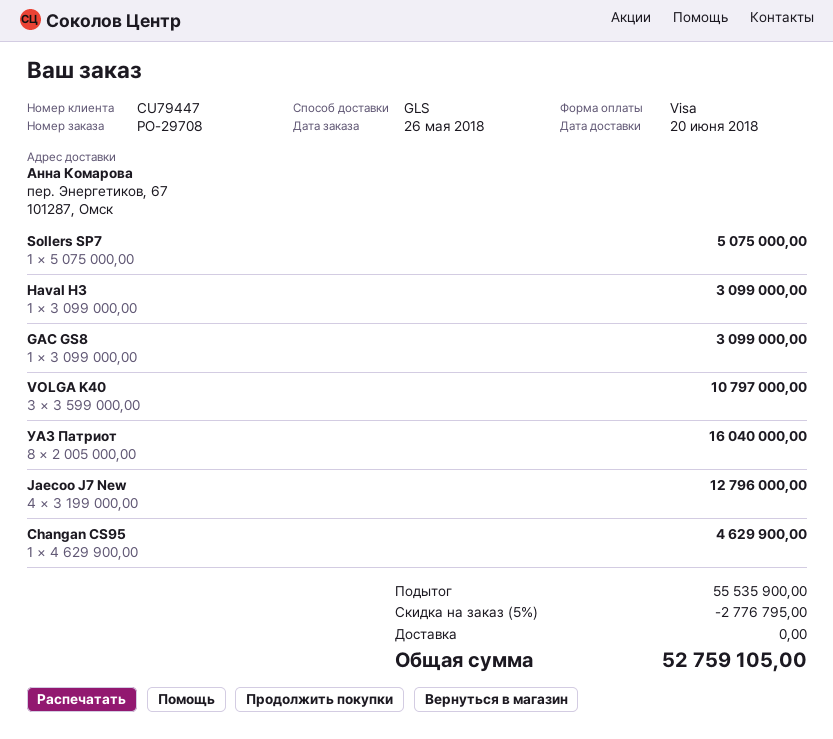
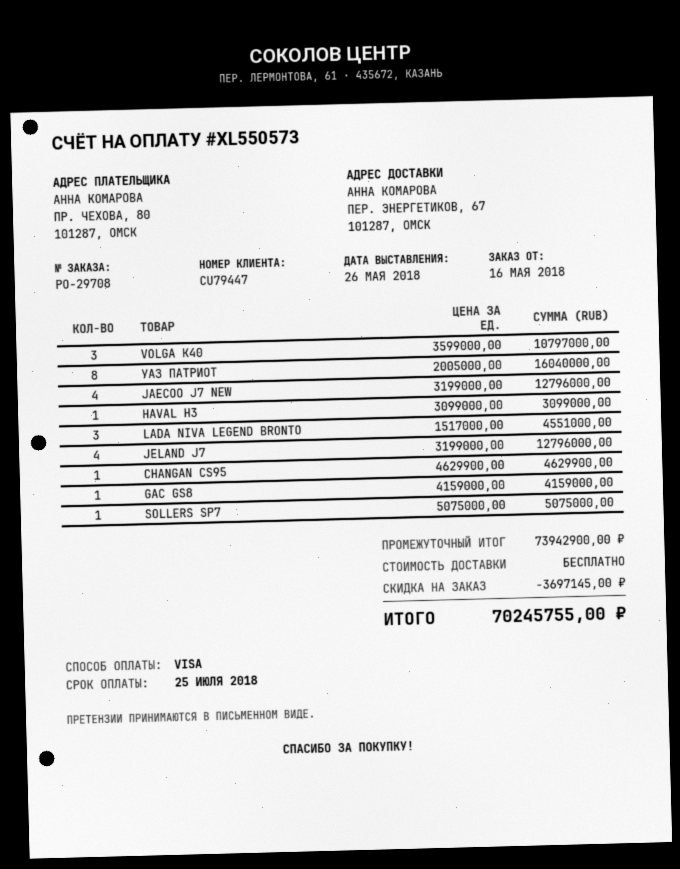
order date: 2018-05-26 -> 2018-05-16
GAC GS8: 1 x 3099000.00 = 3099000.00 -> 1 x 4159000.00 = 4159000.00
LADA NIVA LEGEND BRONTO: none -> 3 x 1517000.00 = 4551000.00
JELAND J7: none -> 4 x 3199000.00 = 12796000.00
subtotal: 55535900.00 -> 73942900.00
discount: 2776795.00 -> 3697145.00
total: 52759105.00 -> 70245755.00

